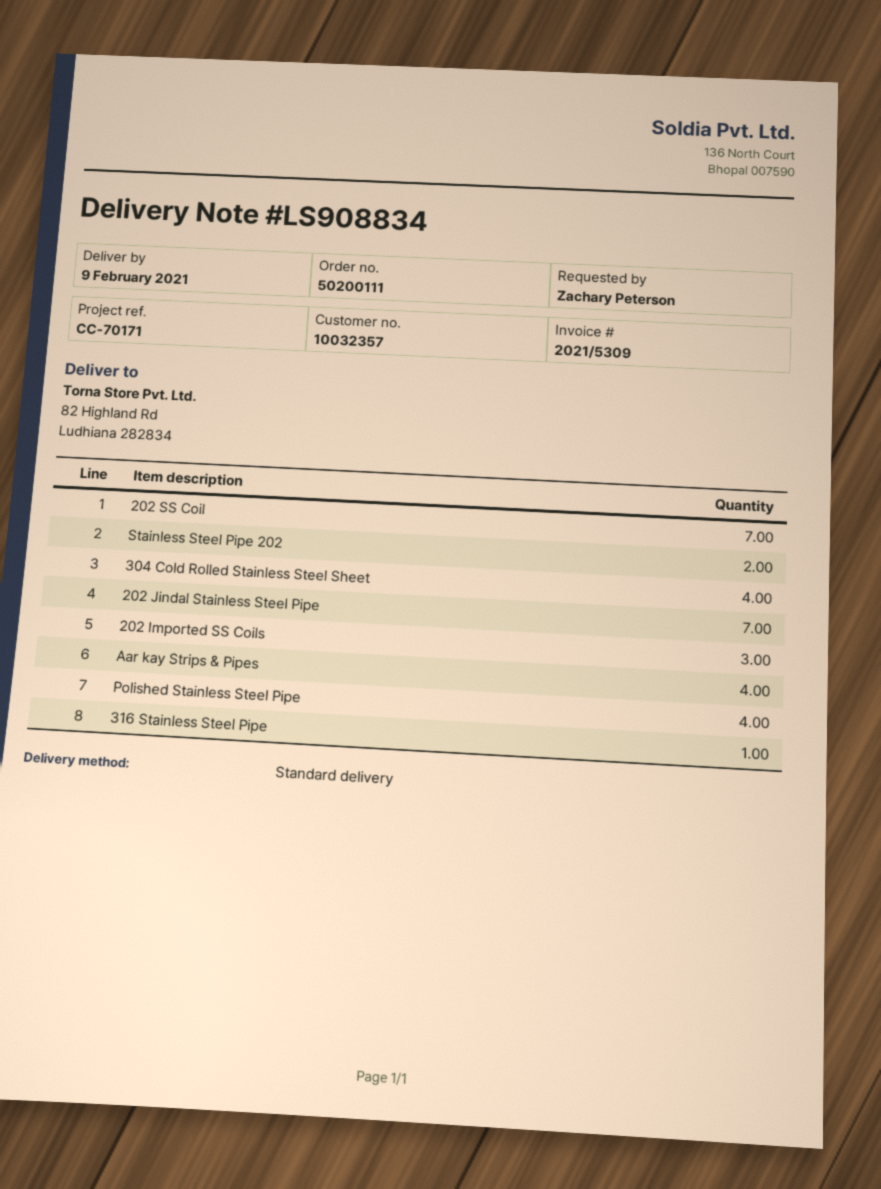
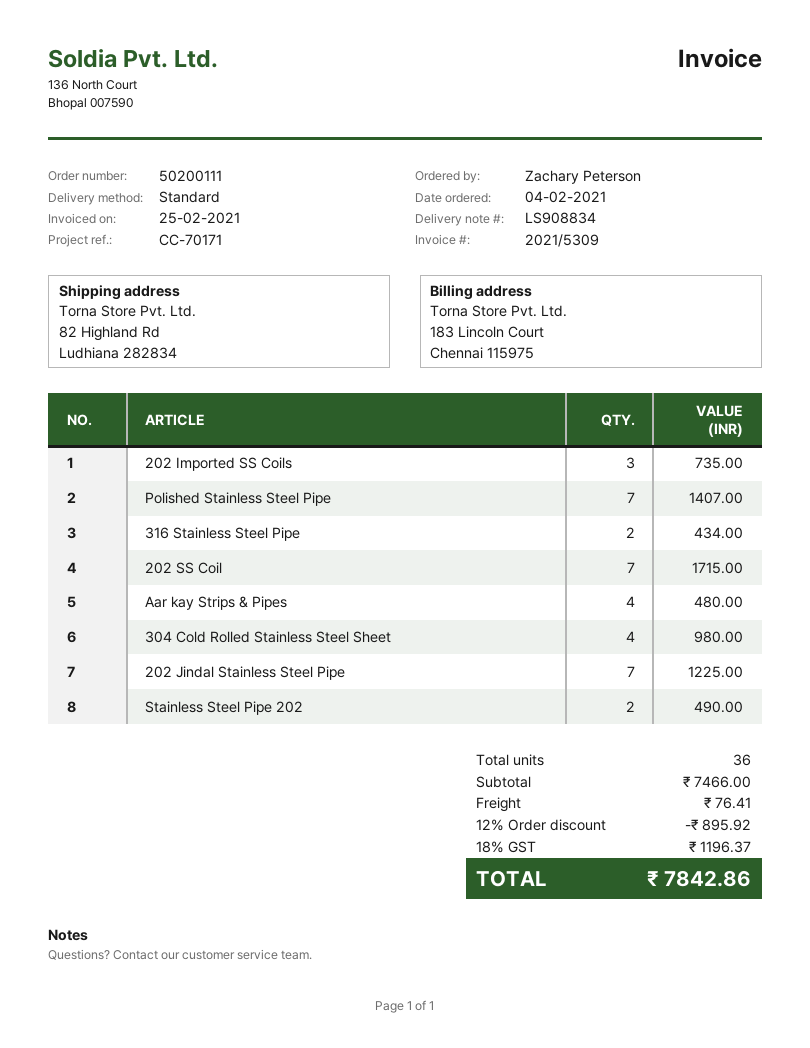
Polished Stainless Steel Pipe: 4 -> 7
316 Stainless Steel Pipe: 1 -> 2

